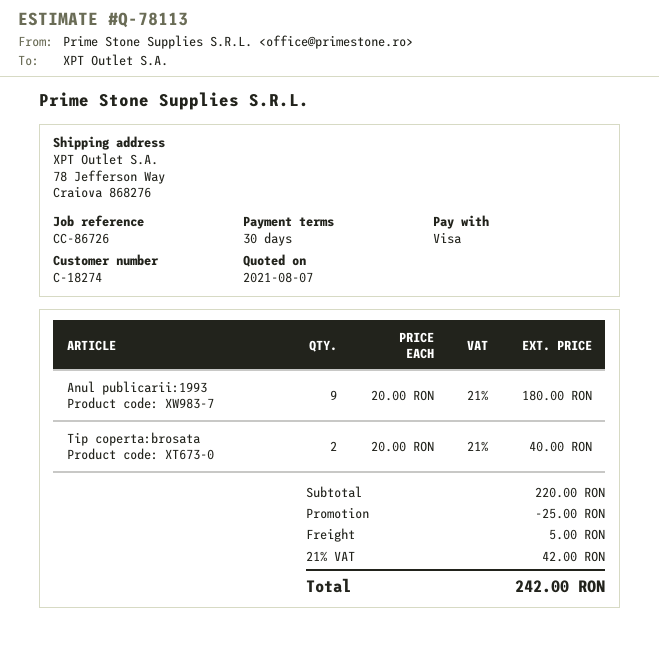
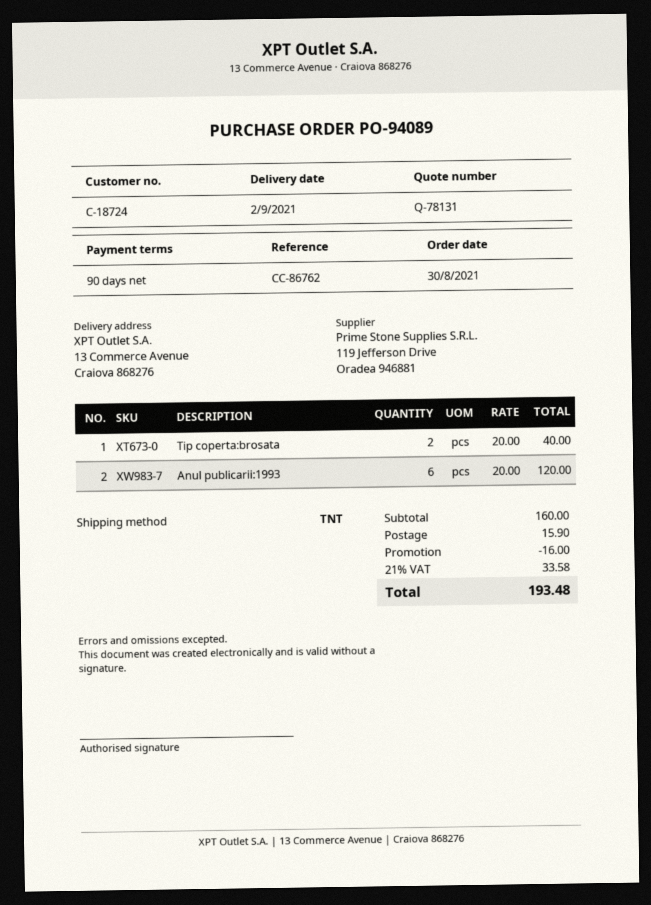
quote number: Q-78113 -> Q-78131
payment terms: 30 days -> 90 days
customer number: C-18274 -> C-18724
reference: CC-86726 -> CC-86762
ship to: 78 Jefferson Way, Craiova 868276 -> 13 Commerce Avenue, Craiova 868276
Anul publicarii:1993: 9 x 20.00 = 180.00 -> 6 x 20.00 = 120.00
subtotal: 220.00 -> 160.00
discount: 25.00 -> 16.00
shipping: 5.00 -> 15.90
tax: 21% = 42.00 -> 21% = 33.58
total: 242.00 -> 193.48

